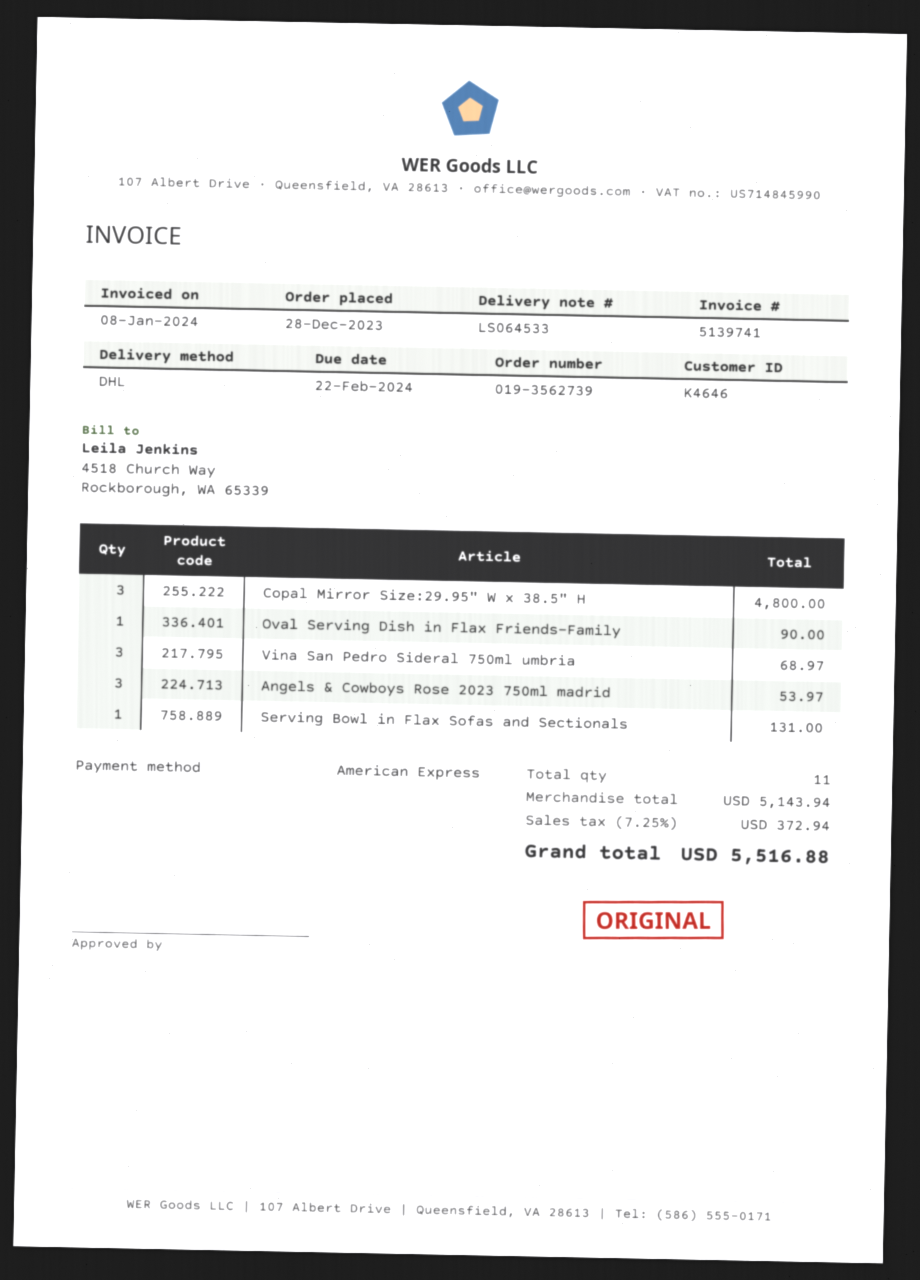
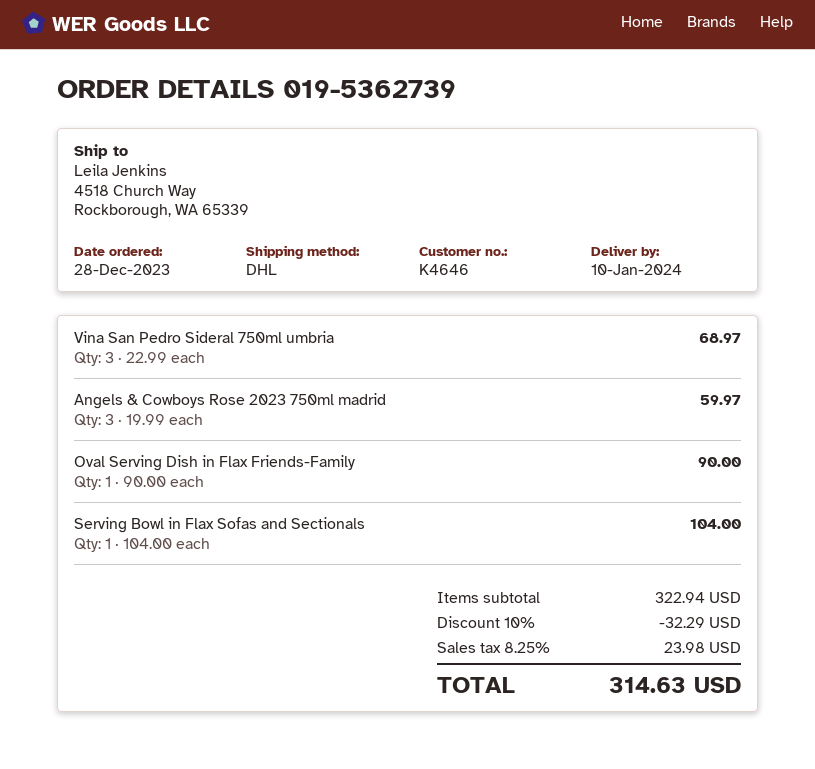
order number: 019-3562739 -> 019-5362739
Copal Mirror Size:29.95" W x 38.5" H: 3 for 4800.00 -> none
Angels & Cowboys Rose 2023 750ml madrid: 3 for 53.97 -> 3 for 59.97
Serving Bowl in Flax Sofas and Sectionals: 1 for 131.00 -> 1 for 104.00
subtotal: 5143.94 -> 322.94
discount: none -> 10% = 32.29
tax: 7.25% = 372.94 -> 8.25% = 23.98
total: 5516.88 -> 314.63

